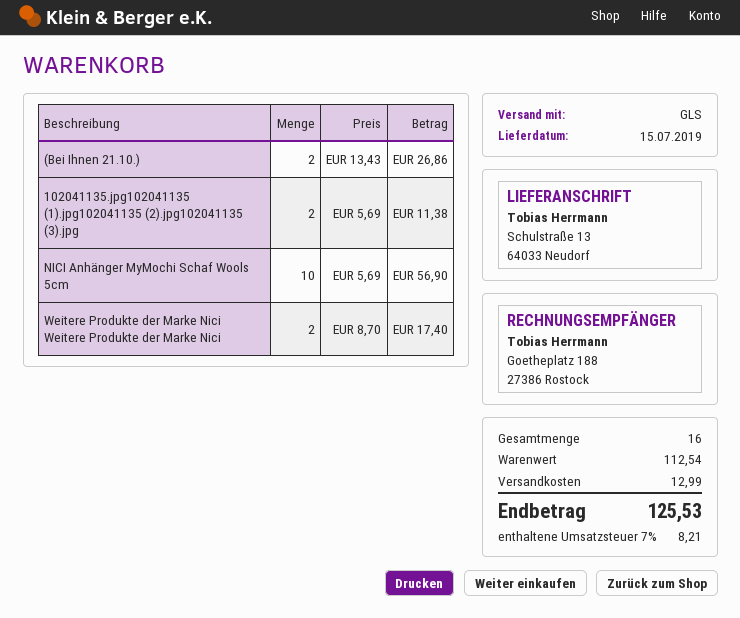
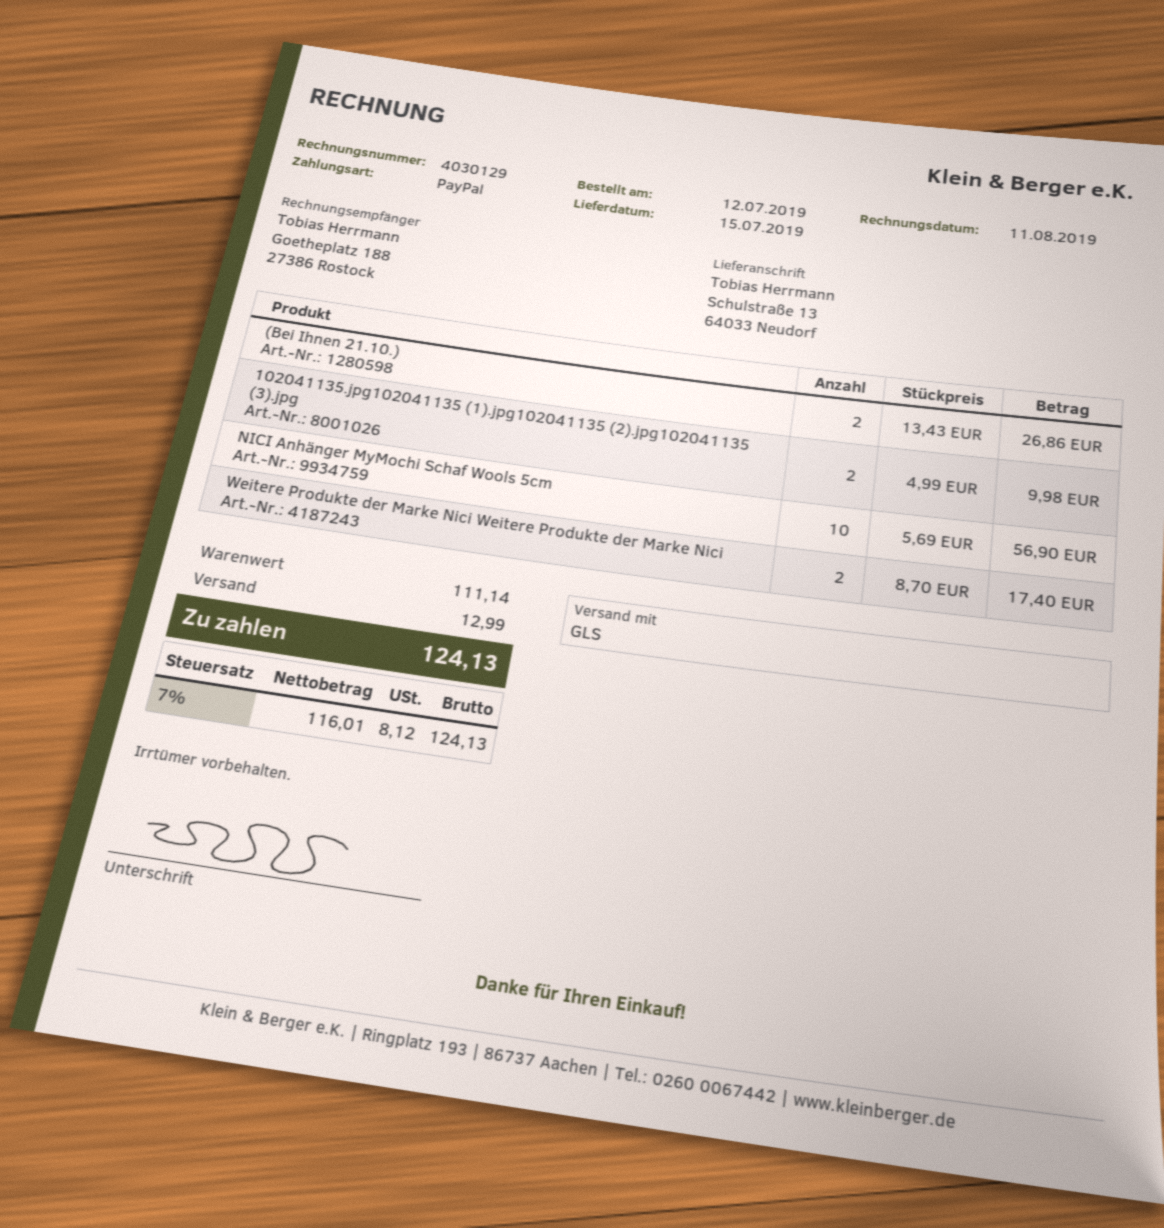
102041135.jpg102041135 (1).jpg102041135 (2).jpg102041135 (3).jpg: 2 x 5.69 = 11.38 -> 2 x 4.99 = 9.98
subtotal: 112.54 -> 111.14
tax: 7% = 8.21 -> 7% = 8.12
total: 125.53 -> 124.13

